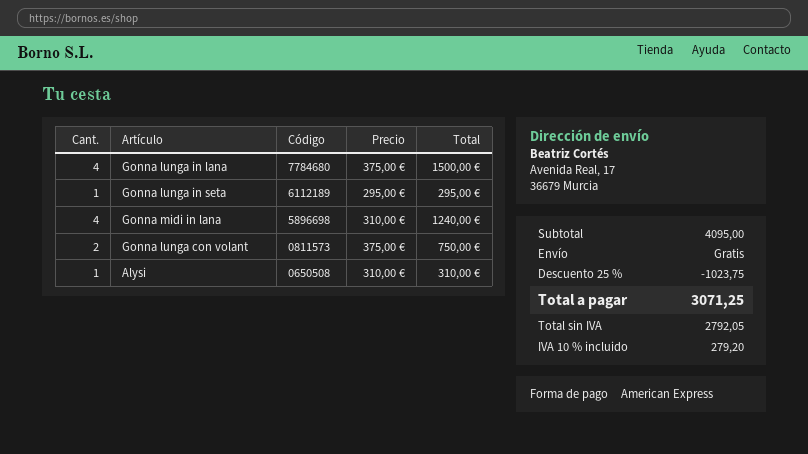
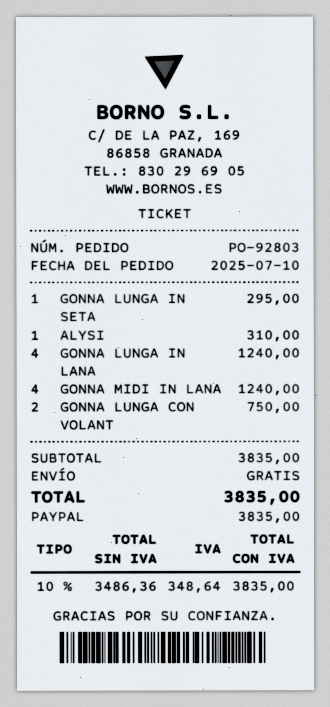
payment method: American Express -> PayPal
Gonna lunga in lana: 4 for 1500.00 -> 4 for 1240.00
subtotal: 4095.00 -> 3835.00
discount: 25% = 1023.75 -> none
net: 2792.05 -> 3486.36
tax: 10% = 279.20 -> 10% = 348.64
total: 3071.25 -> 3835.00

